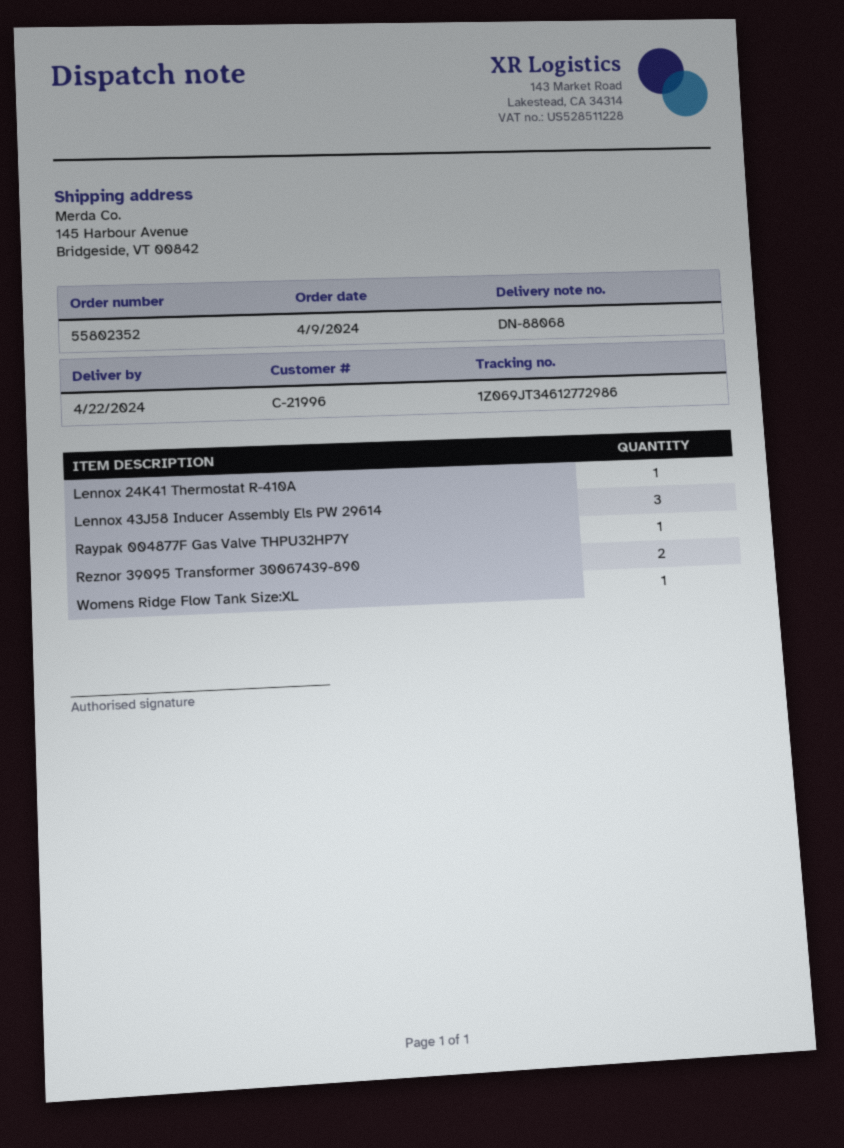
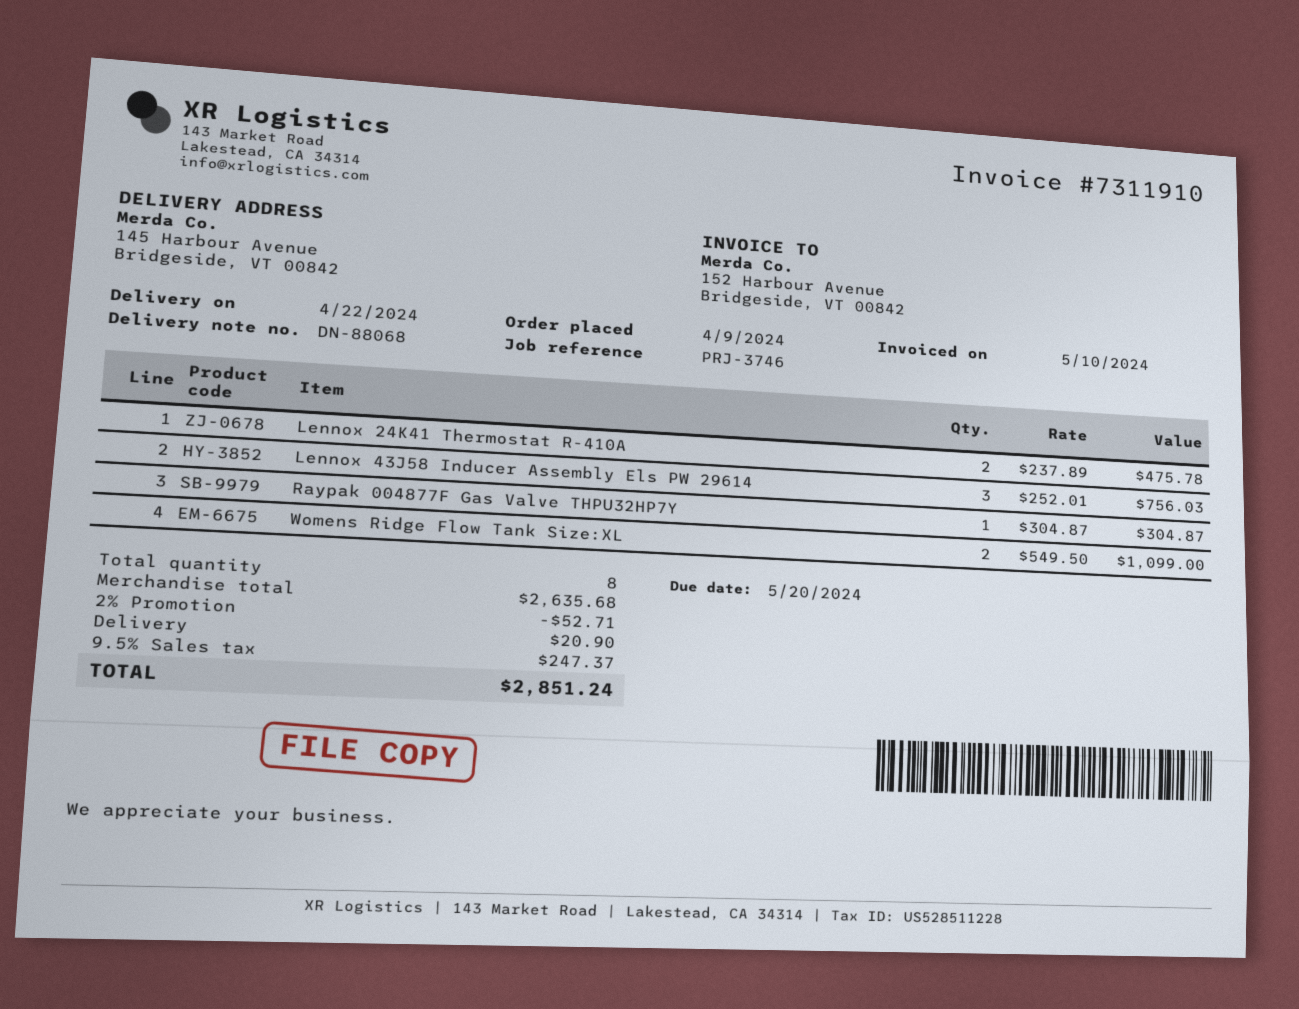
Lennox 24K41 Thermostat R-410A: 1 -> 2
Reznor 39095 Transformer 30067439-890: 2 -> none
Womens Ridge Flow Tank Size:XL: 1 -> 2

